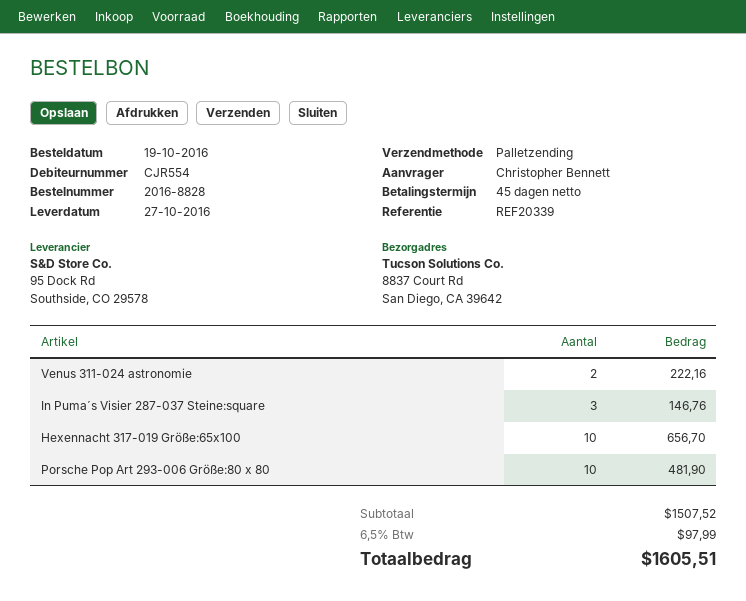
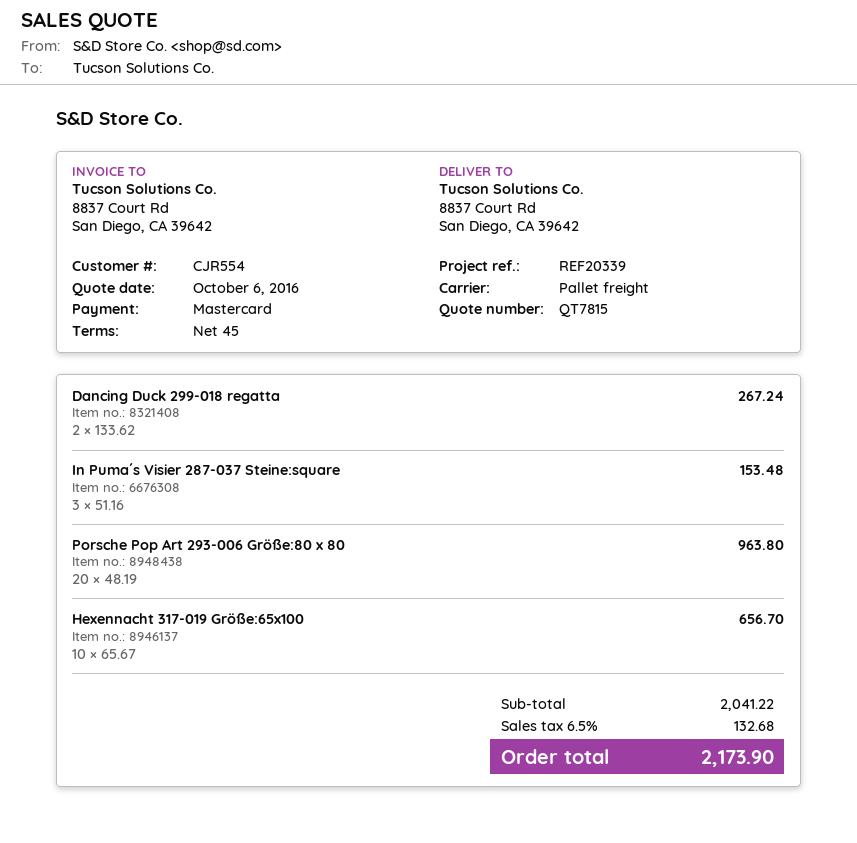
Venus 311-024 astronomie: 2 for 222.16 -> none
In Puma´s Visier 287-037 Steine:square: 3 for 146.76 -> 3 for 153.48
Porsche Pop Art 293-006 Größe:80 x 80: 10 for 481.90 -> 20 for 963.80
Dancing Duck 299-018 regatta: none -> 2 for 267.24
subtotal: 1507.52 -> 2041.22
tax: 6.5% = 97.99 -> 6.5% = 132.68
total: 1605.51 -> 2173.90

